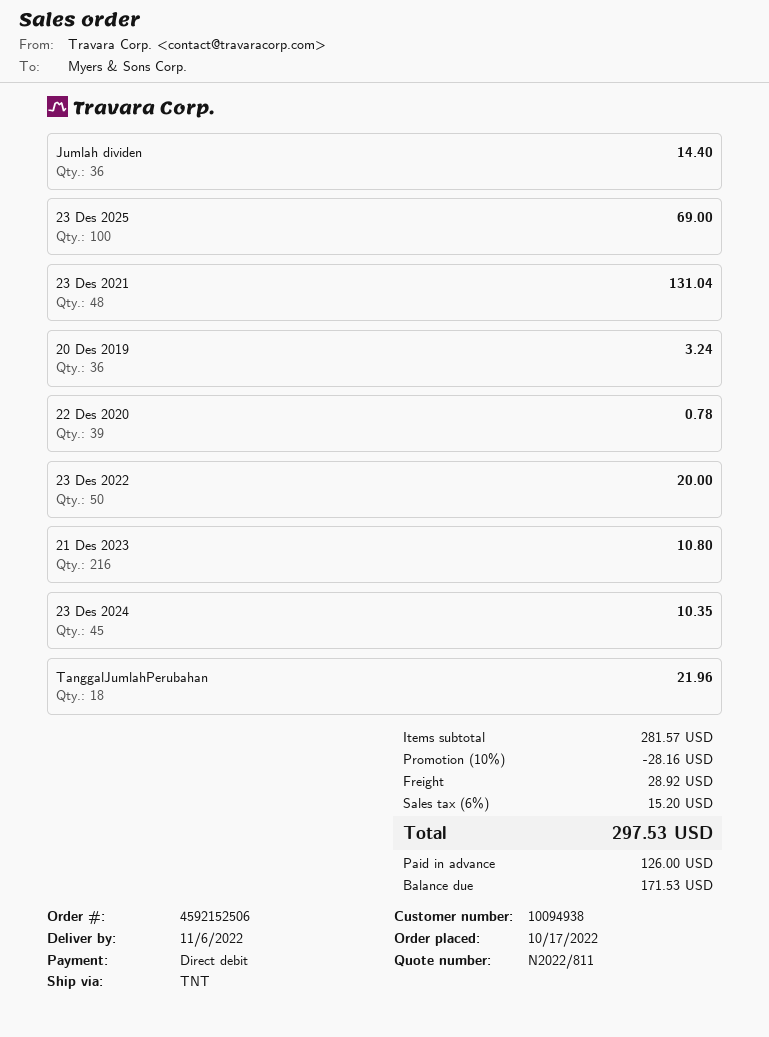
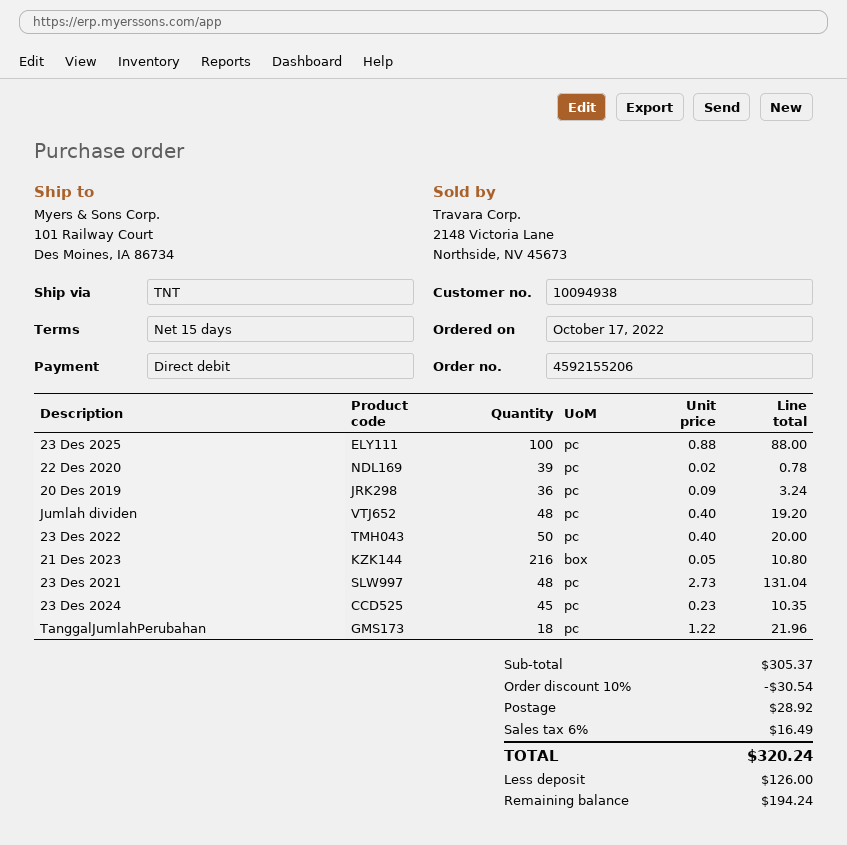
order number: 4592152506 -> 4592155206
Jumlah dividen: 36 for 14.40 -> 48 for 19.20
23 Des 2025: 100 for 69.00 -> 100 for 88.00
subtotal: 281.57 -> 305.37
discount: 10% = 28.16 -> 10% = 30.54
tax: 6% = 15.20 -> 6% = 16.49
total: 297.53 -> 320.24
balance: 171.53 -> 194.24

